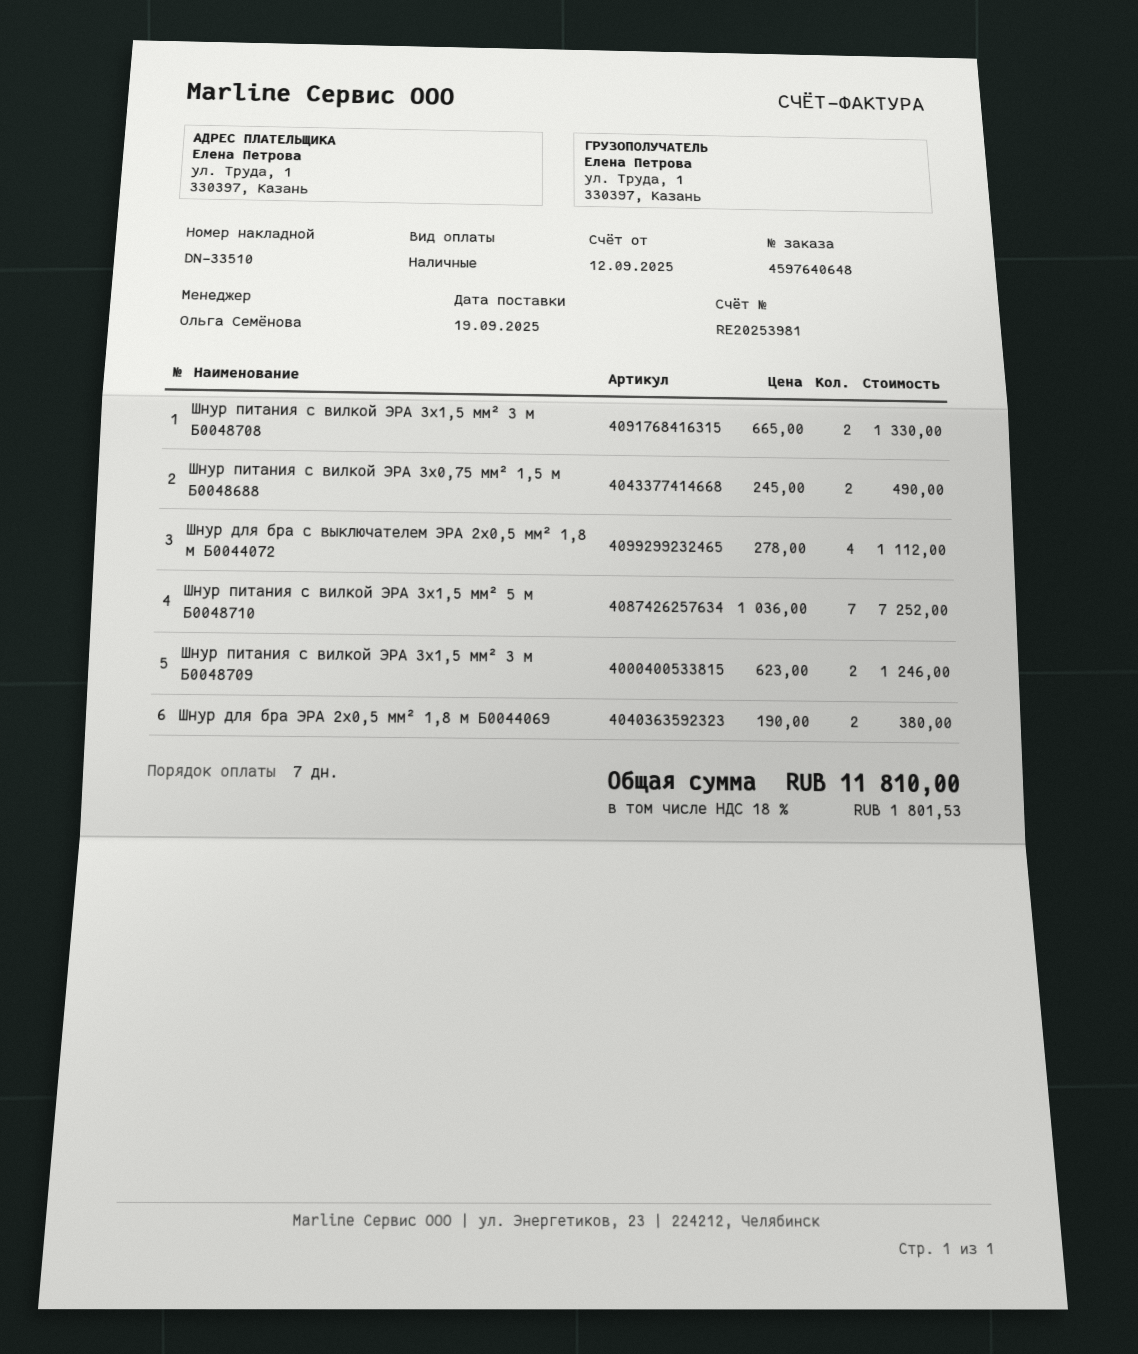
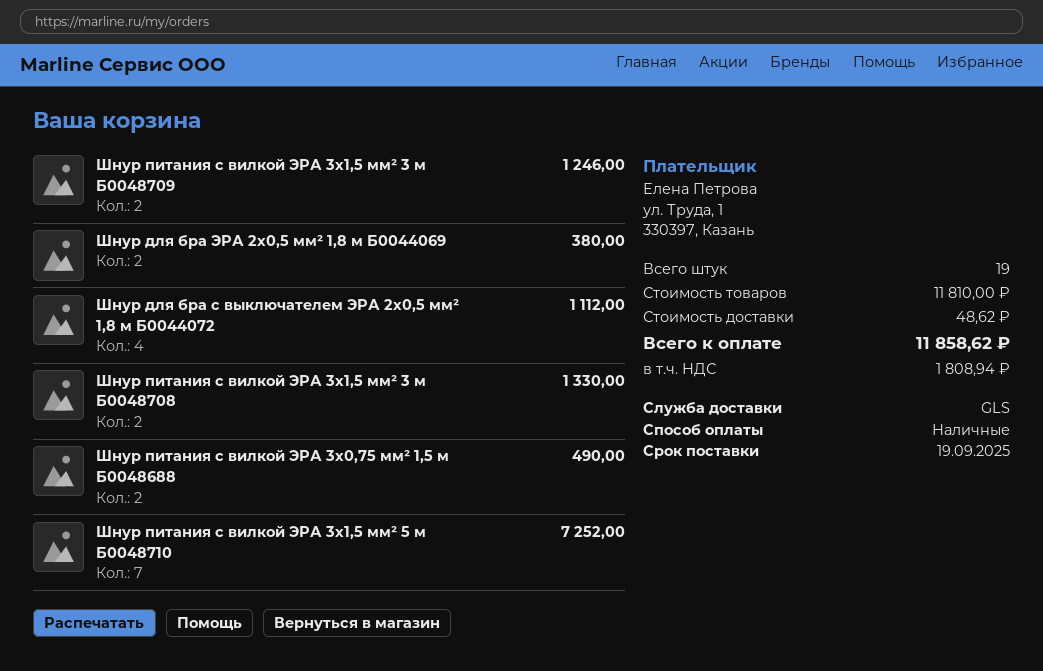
shipping: none -> 48.62
tax: 1801.53 -> 1808.94
total: 11810.00 -> 11858.62

